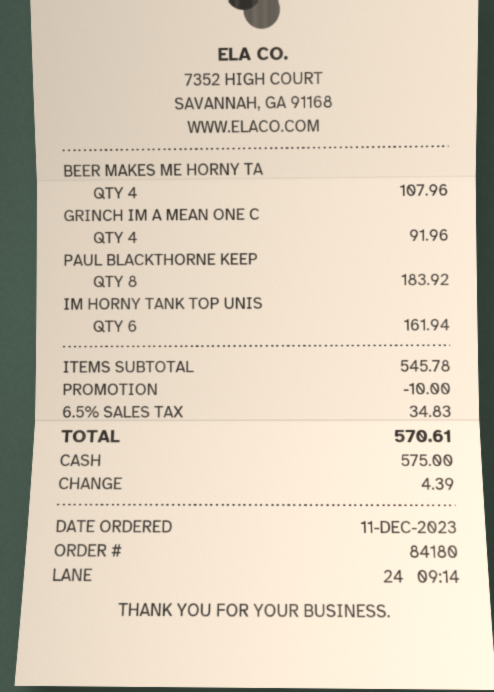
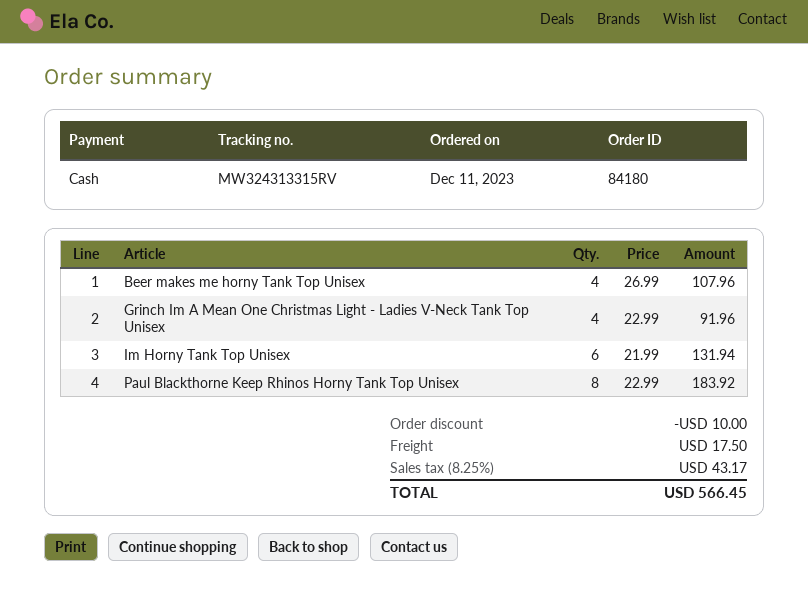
IM HORNY TANK TOP UNIS: 6 for 161.94 -> 6 for 131.94
shipping: none -> 17.50
tax: 6.5% = 34.83 -> 8.25% = 43.17
total: 570.61 -> 566.45

